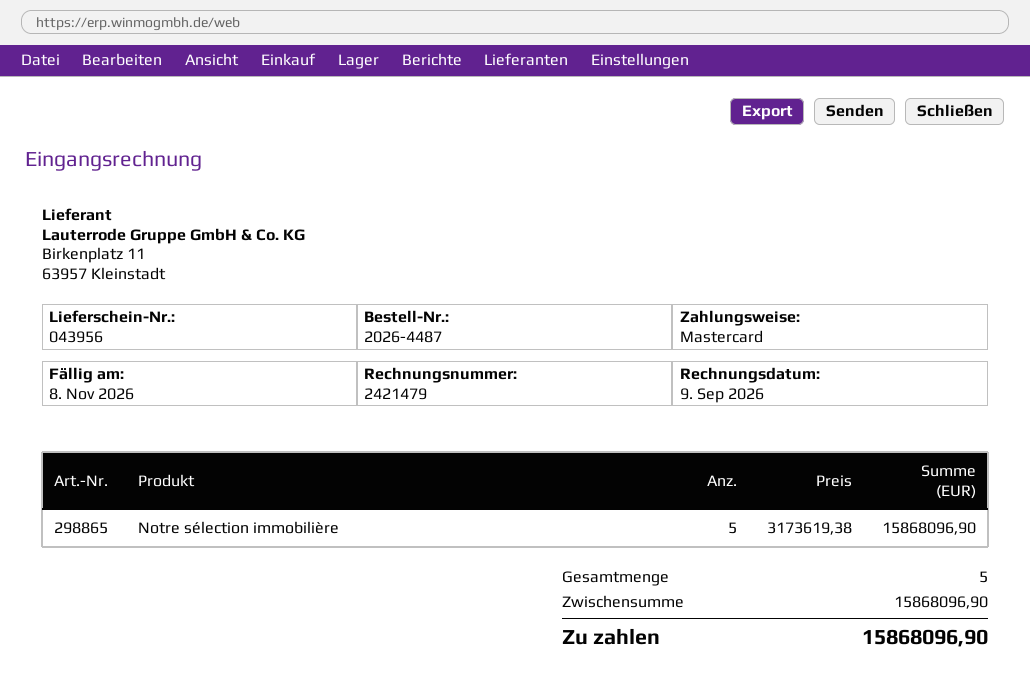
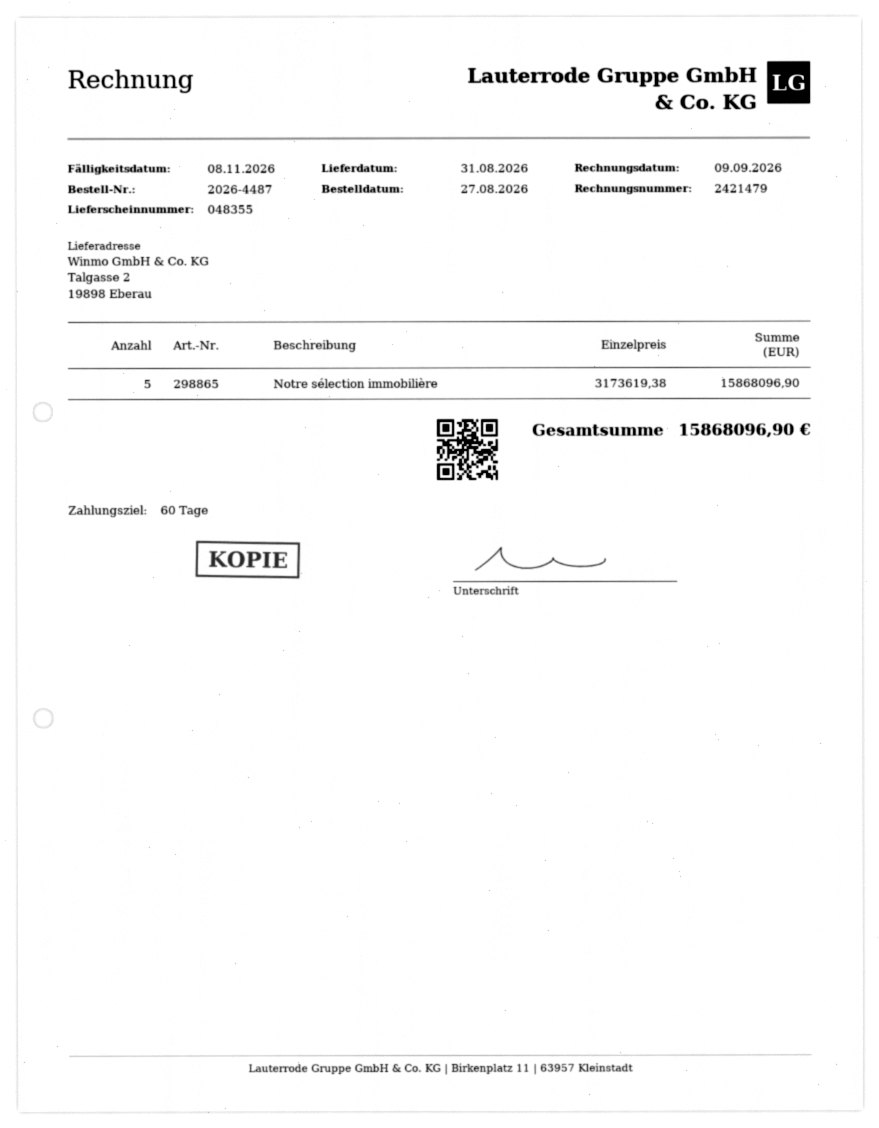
delivery note number: 043956 -> 048355

